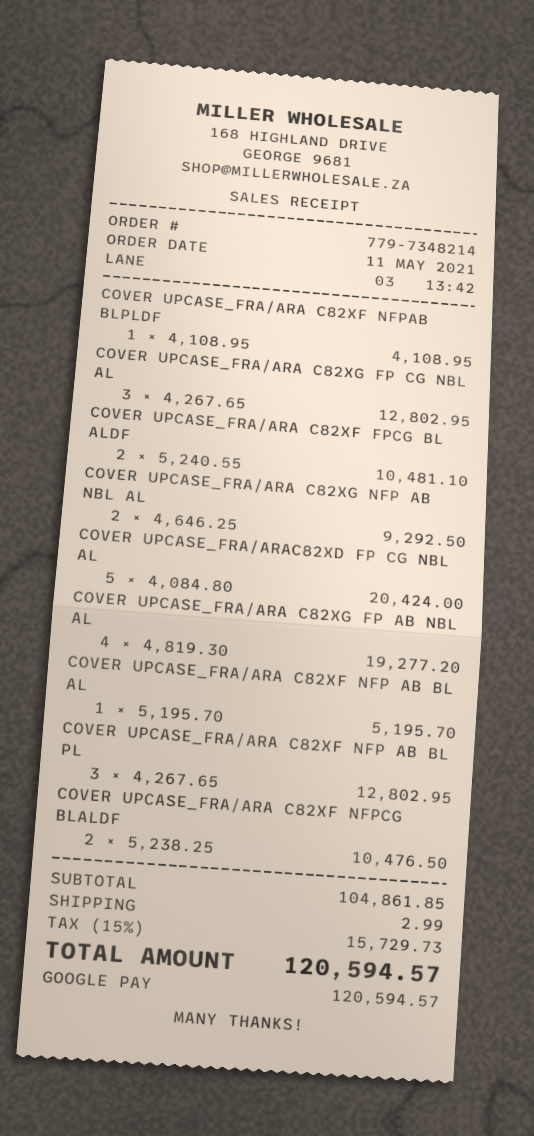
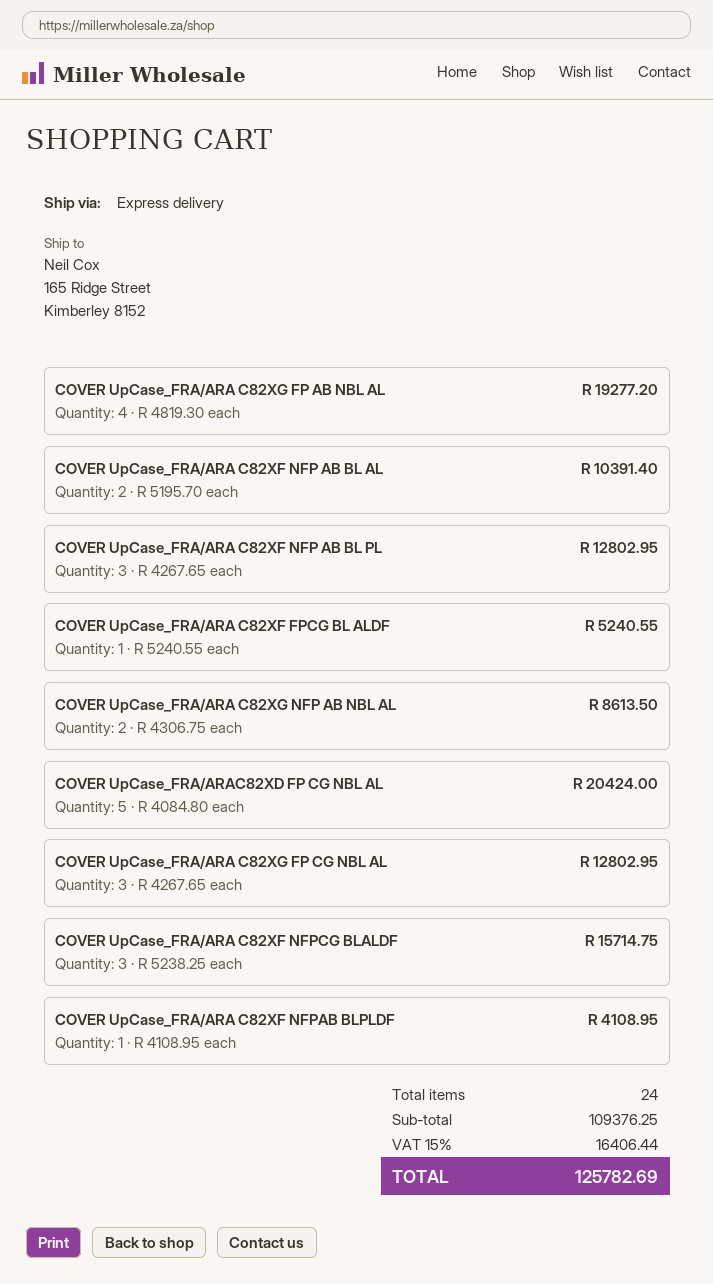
COVER UPCASE_FRA/ARA C82XF FPCG BL ALDF: 2 x 5240.55 = 10481.10 -> 1 x 5240.55 = 5240.55
COVER UPCASE_FRA/ARA C82XG NFP AB NBL AL: 2 x 4646.25 = 9292.50 -> 2 x 4306.75 = 8613.50
COVER UPCASE_FRA/ARA C82XF NFP AB BL AL: 1 x 5195.70 = 5195.70 -> 2 x 5195.70 = 10391.40
COVER UPCASE_FRA/ARA C82XF NFPCG BLALDF: 2 x 5238.25 = 10476.50 -> 3 x 5238.25 = 15714.75
subtotal: 104861.85 -> 109376.25
shipping: 2.99 -> none
tax: 15% = 15729.73 -> 15% = 16406.44
total: 120594.57 -> 125782.69

